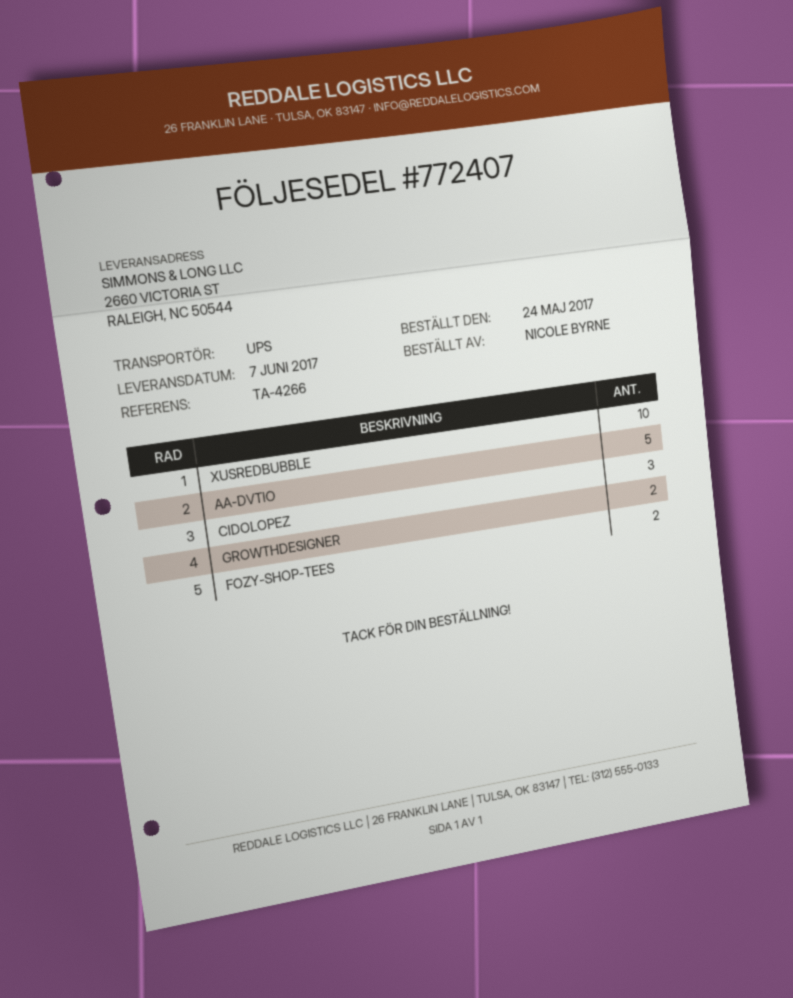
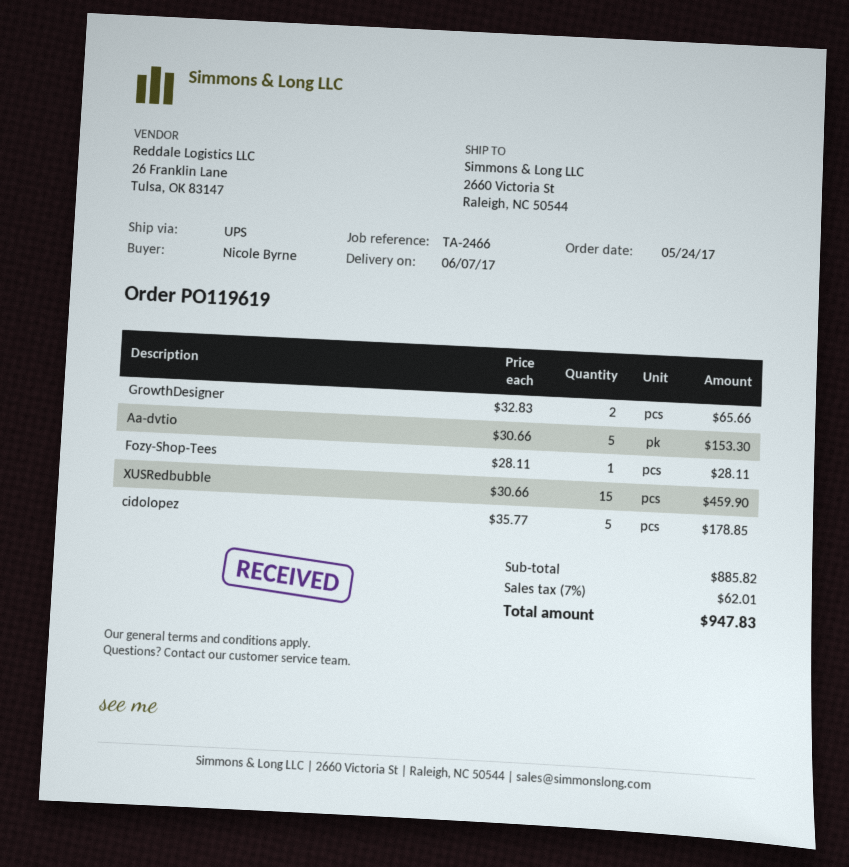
reference: TA-4266 -> TA-2466
XUSREDBUBBLE: 10 -> 15
CIDOLOPEZ: 3 -> 5
FOZY-SHOP-TEES: 2 -> 1

